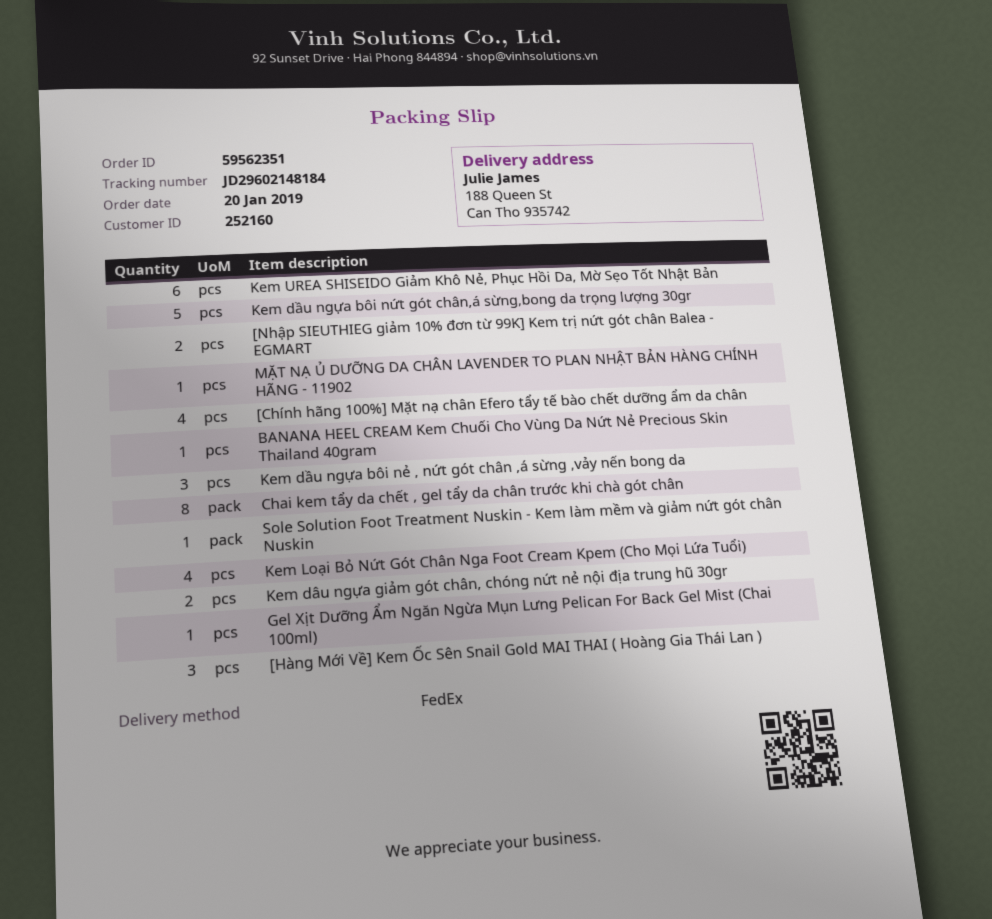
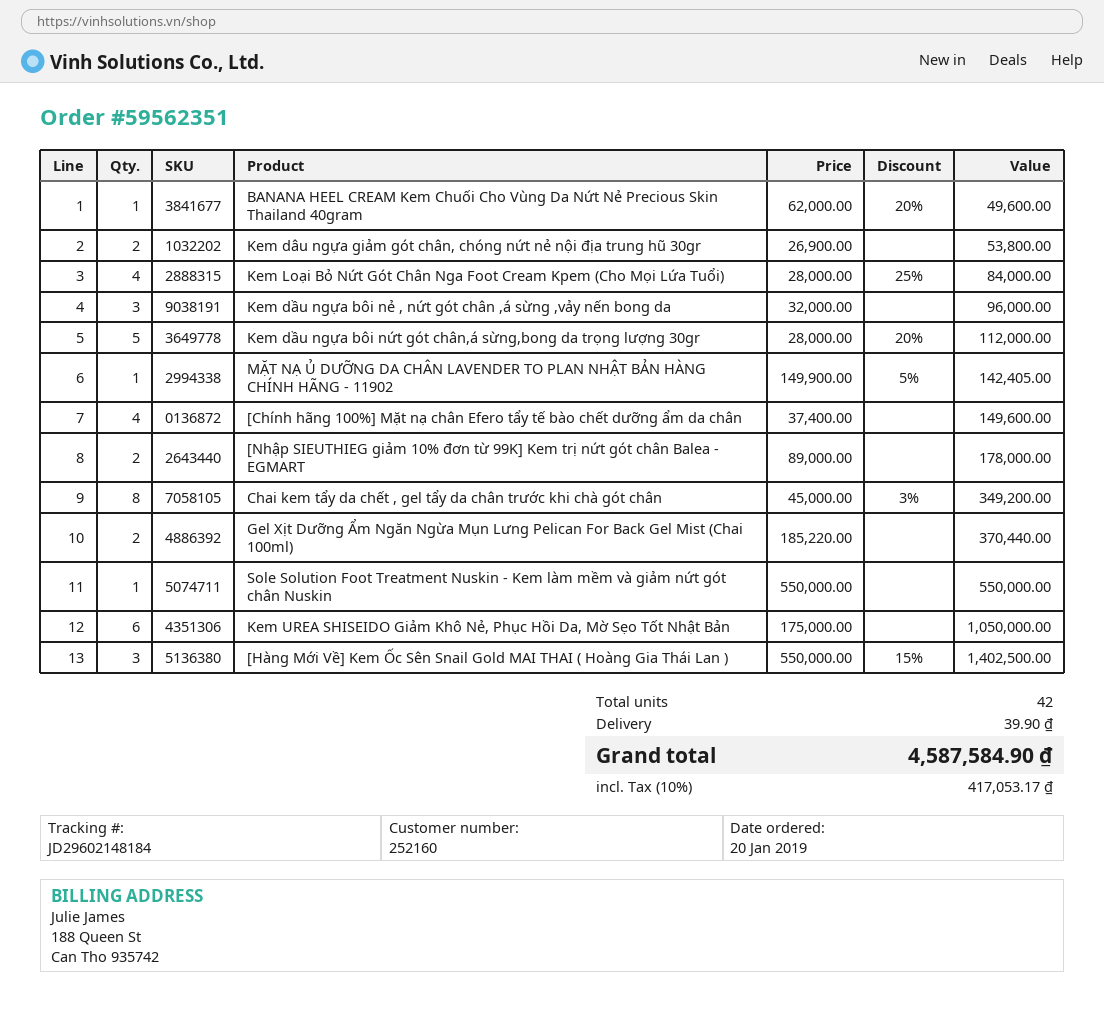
Gel Xịt Dưỡng Ẩm Ngăn Ngừa Mụn Lưng Pelican For Back Gel Mist (Chai 100ml): 1 -> 2

